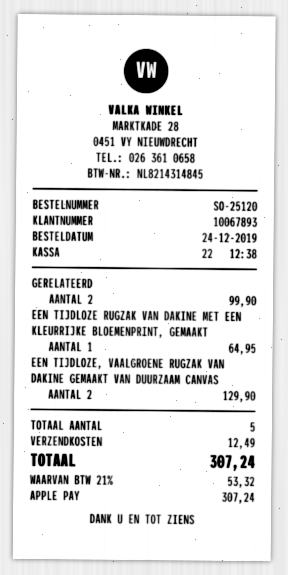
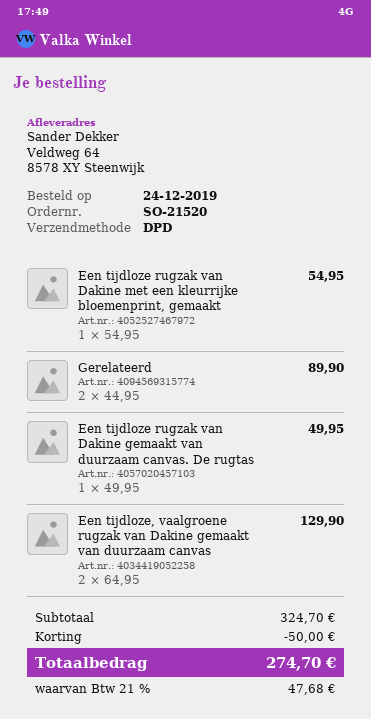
order number: SO-25120 -> SO-21520
GERELATEERD: 2 for 99.90 -> 2 for 89.90
EEN TIJDLOZE RUGZAK VAN DAKINE MET EEN KLEURRIJKE BLOEMENPRINT, GEMAAKT: 1 for 64.95 -> 1 for 54.95
Een tijdloze rugzak van Dakine gemaakt van duurzaam canvas. De rugtas: none -> 1 for 49.95
discount: none -> 50.00
shipping: 12.49 -> none
tax: 21% = 53.32 -> 21% = 47.68
total: 307.24 -> 274.70

